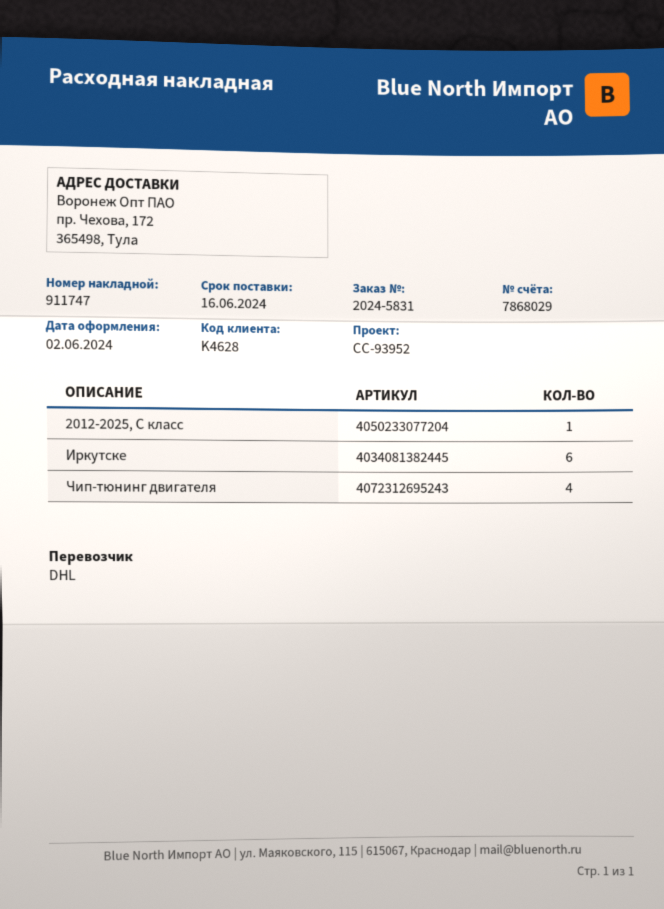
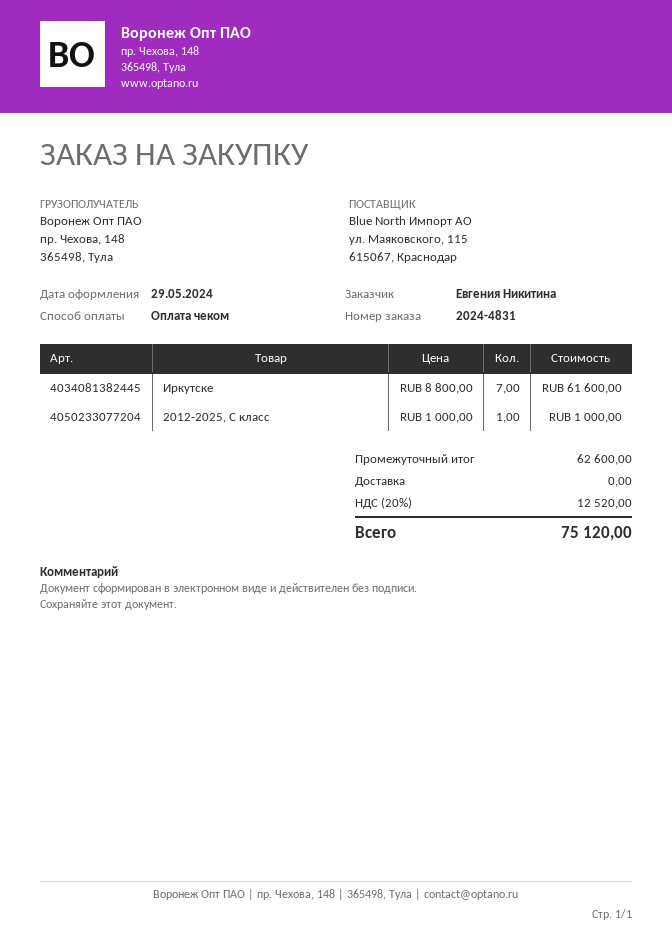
order number: 2024-5831 -> 2024-4831
order date: 2024-06-02 -> 2024-05-29
ship to: пр. Чехова, 172, 365498, Тула -> пр. Чехова, 148, 365498, Тула
Иркутске: 6 -> 7
Чип-тюнинг двигателя: 4 -> none

